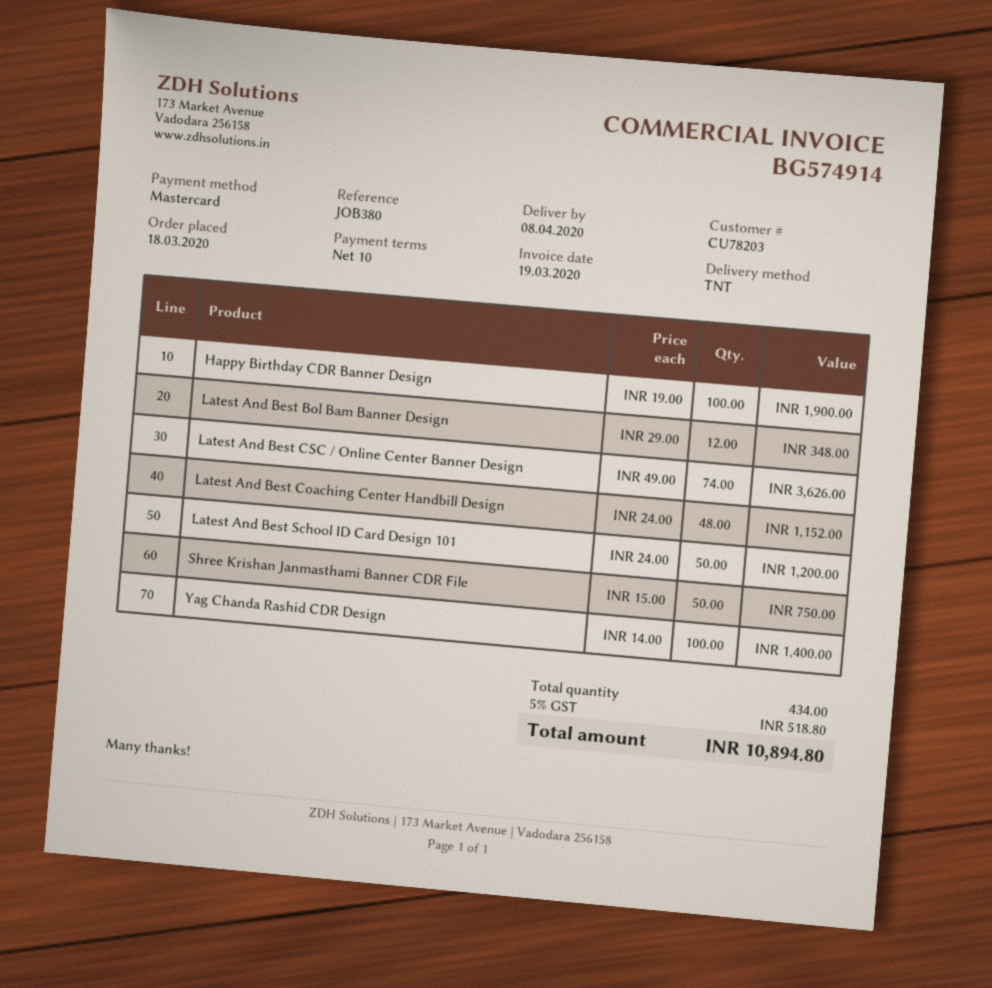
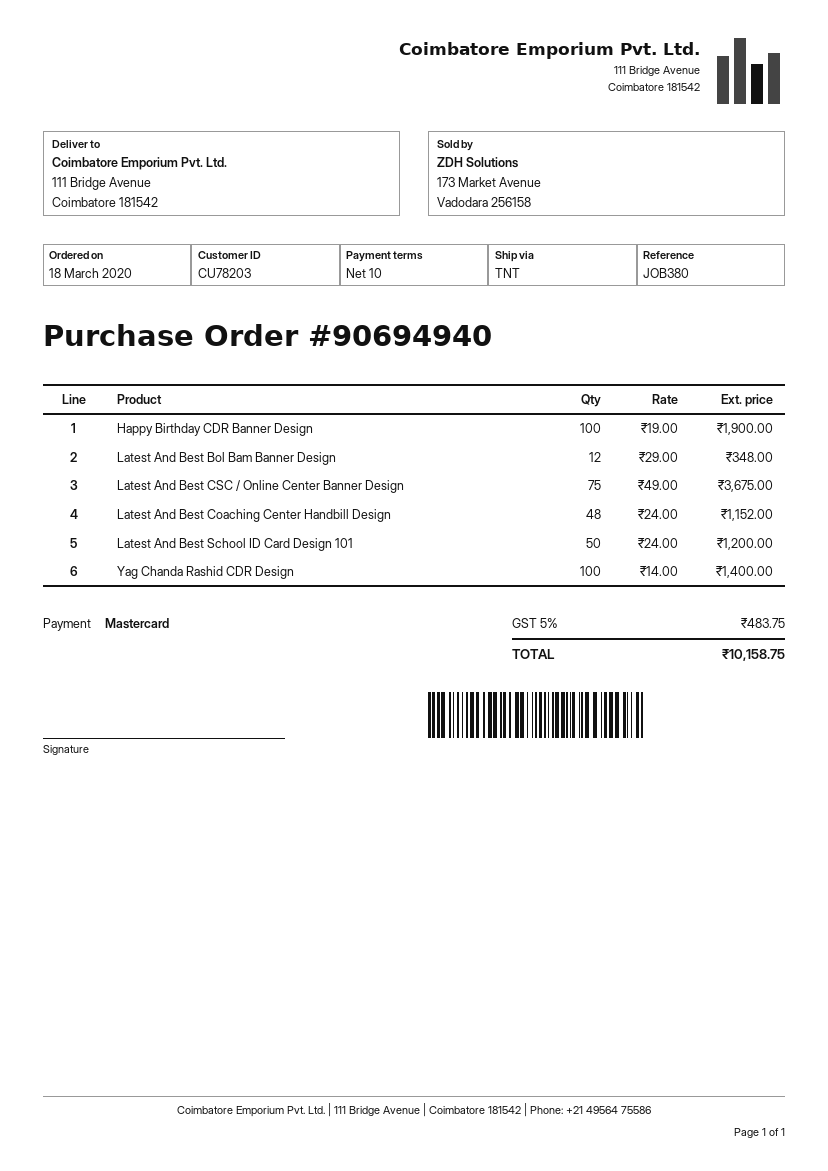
Latest And Best CSC / Online Center Banner Design: 74 x 49.00 = 3626.00 -> 75 x 49.00 = 3675.00
Shree Krishan Janmasthami Banner CDR File: 50 x 15.00 = 750.00 -> none
tax: 5% = 518.80 -> 5% = 483.75
total: 10894.80 -> 10158.75

